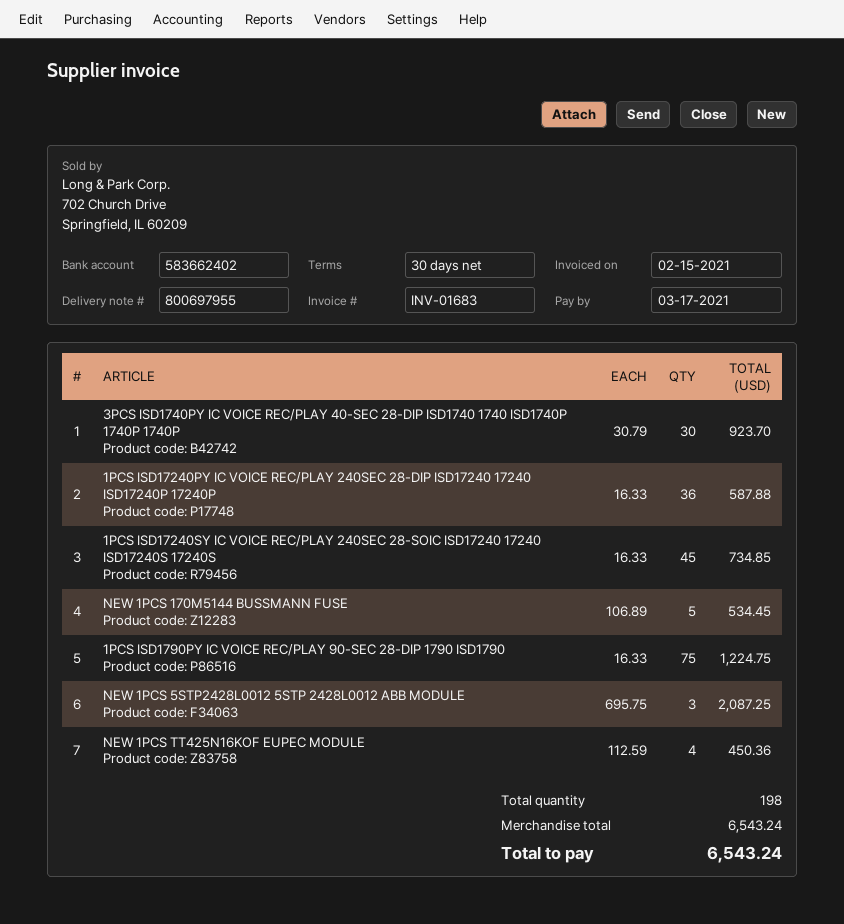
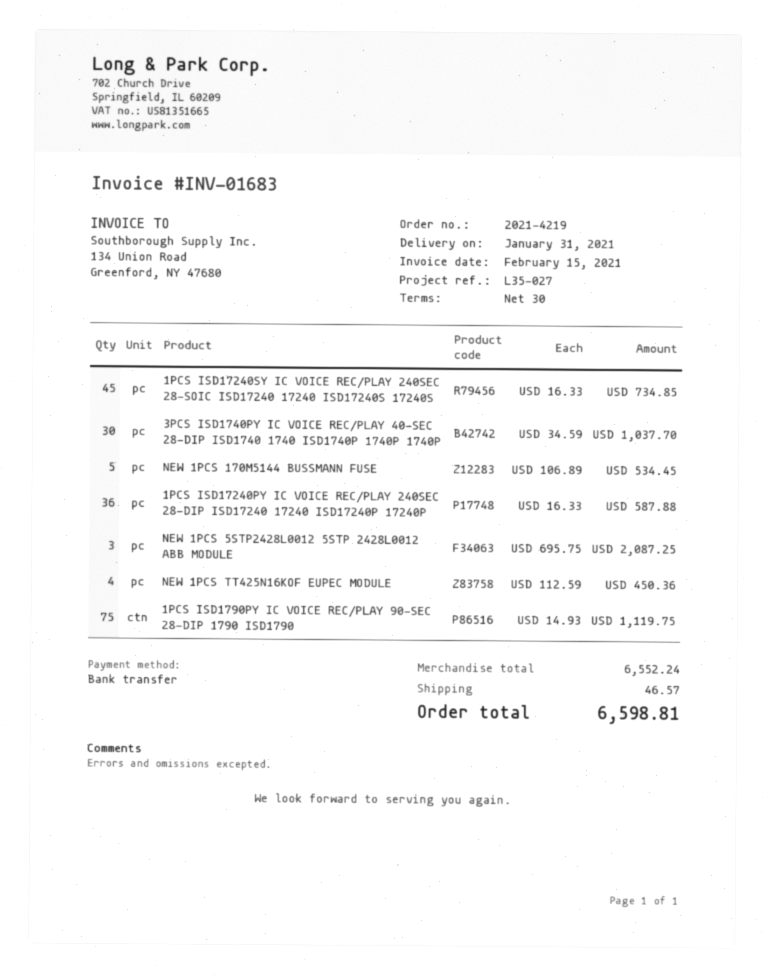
3PCS ISD1740PY IC VOICE REC/PLAY 40-SEC 28-DIP ISD1740 1740 ISD1740P 1740P 1740P: 30 x 30.79 = 923.70 -> 30 x 34.59 = 1037.70
1PCS ISD1790PY IC VOICE REC/PLAY 90-SEC 28-DIP 1790 ISD1790: 75 x 16.33 = 1224.75 -> 75 x 14.93 = 1119.75
subtotal: 6543.24 -> 6552.24
shipping: none -> 46.57
total: 6543.24 -> 6598.81

